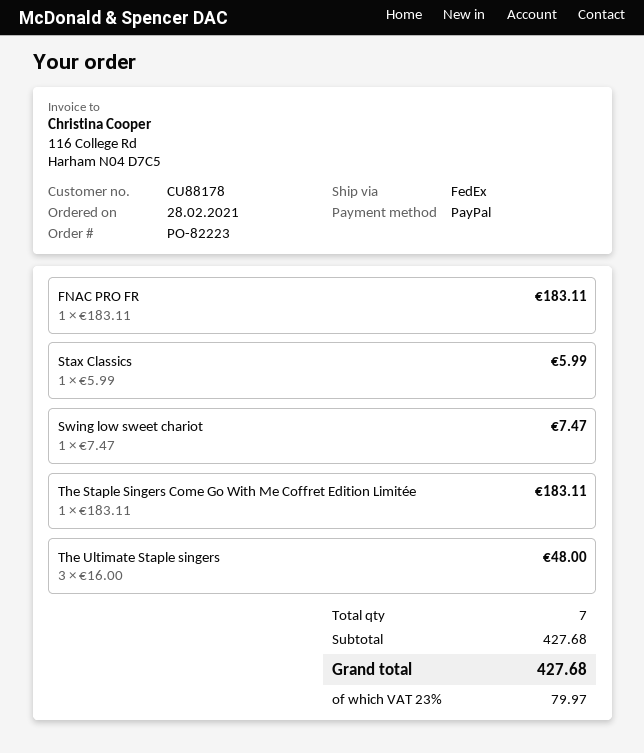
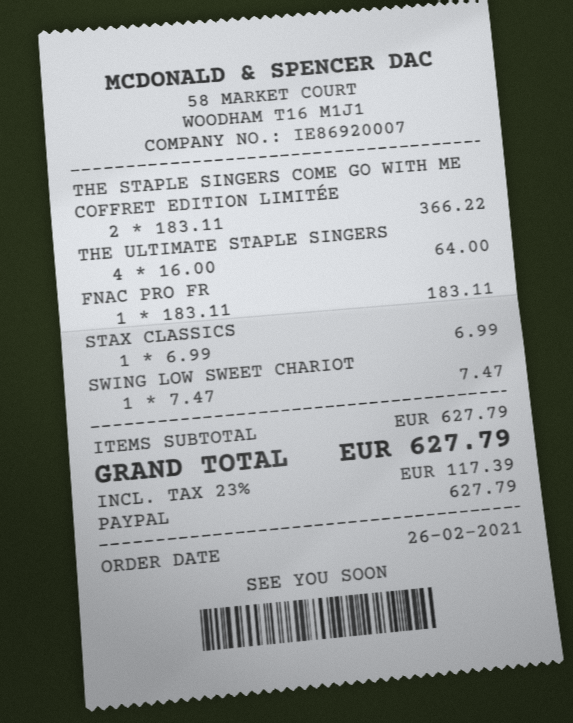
order date: 2021-02-28 -> 2021-02-26
Stax Classics: 1 x 5.99 = 5.99 -> 1 x 6.99 = 6.99
The Staple Singers Come Go With Me Coffret Edition Limitée: 1 x 183.11 = 183.11 -> 2 x 183.11 = 366.22
The Ultimate Staple singers: 3 x 16.00 = 48.00 -> 4 x 16.00 = 64.00
subtotal: 427.68 -> 627.79
tax: 23% = 79.97 -> 23% = 117.39
total: 427.68 -> 627.79

